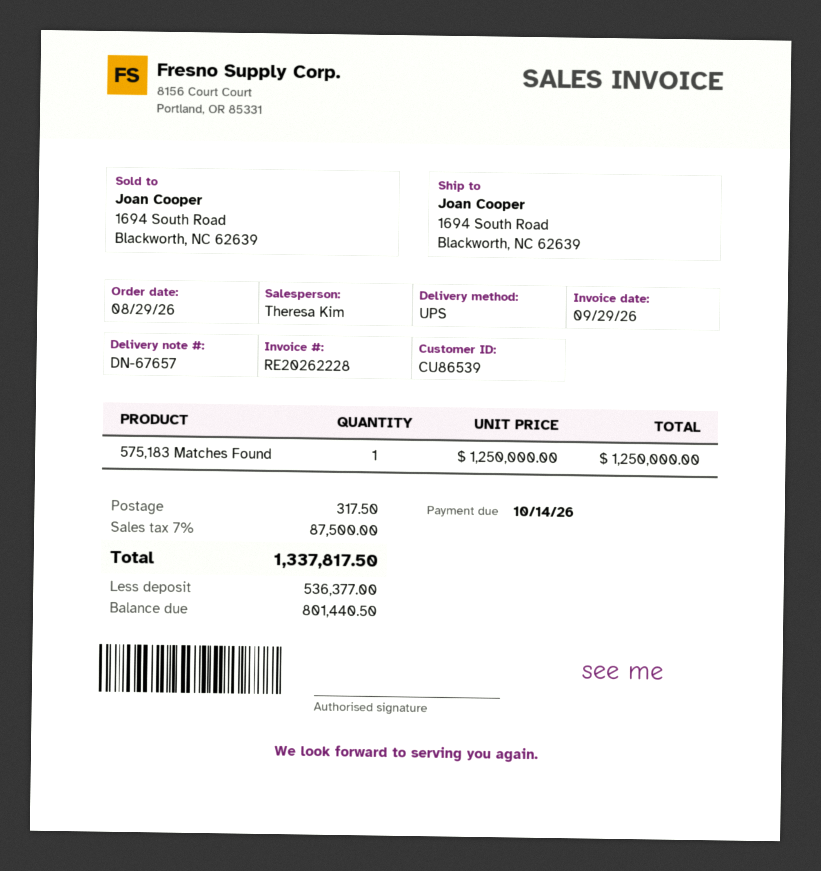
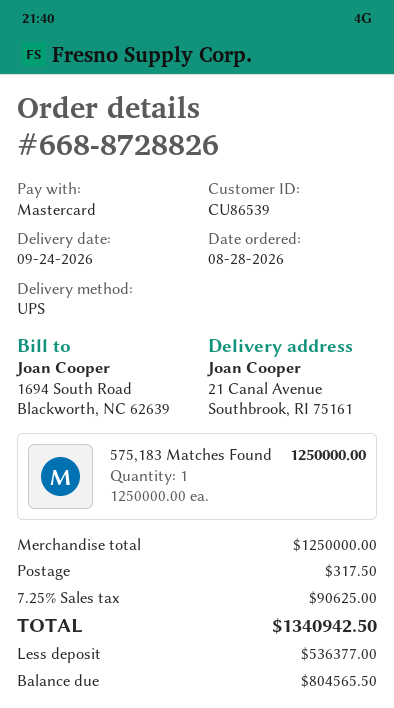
order date: 2026-08-29 -> 2026-08-28
ship to: 1694 South Road, Blackworth, NC 62639 -> 21 Canal Avenue, Southbrook, RI 75161
tax: 7% = 87500.00 -> 7.25% = 90625.00
total: 1337817.50 -> 1340942.50
balance: 801440.50 -> 804565.50

